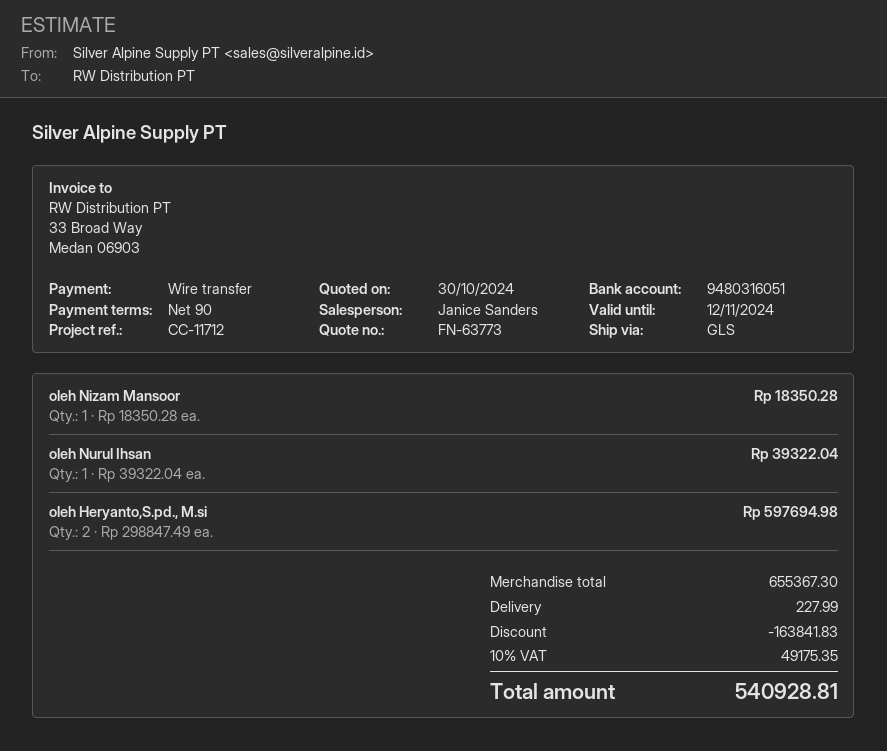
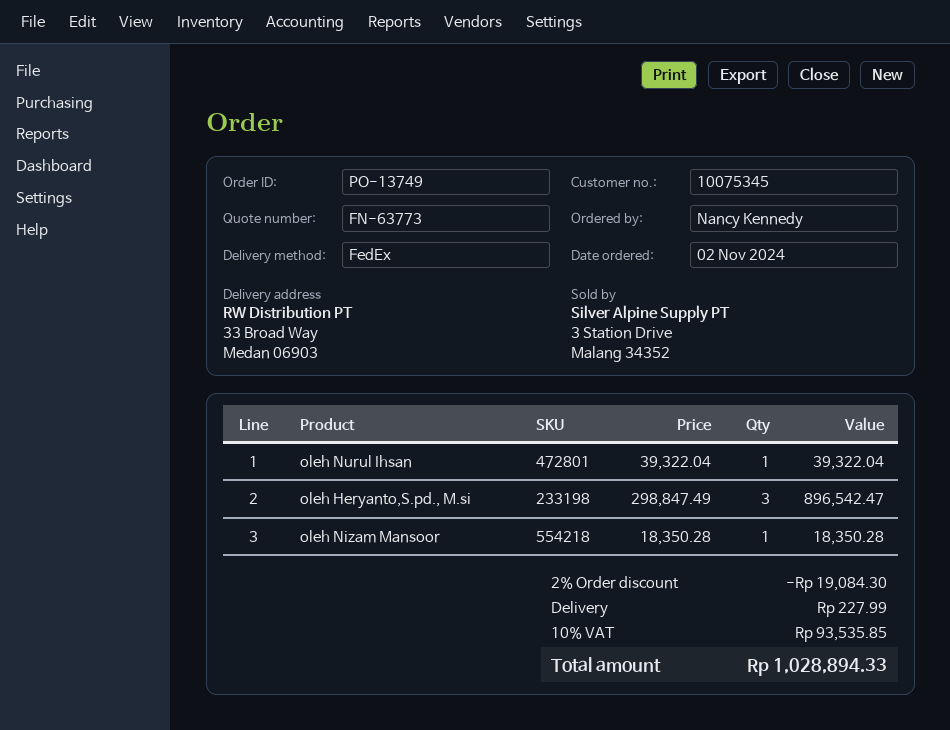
shipping method: GLS -> FedEx
oleh Heryanto,S.pd., M.si: 2 x 298847.49 = 597694.98 -> 3 x 298847.49 = 896542.47
discount: 163841.83 -> 19084.30
tax: 10% = 49175.35 -> 10% = 93535.85
total: 540928.81 -> 1028894.33

